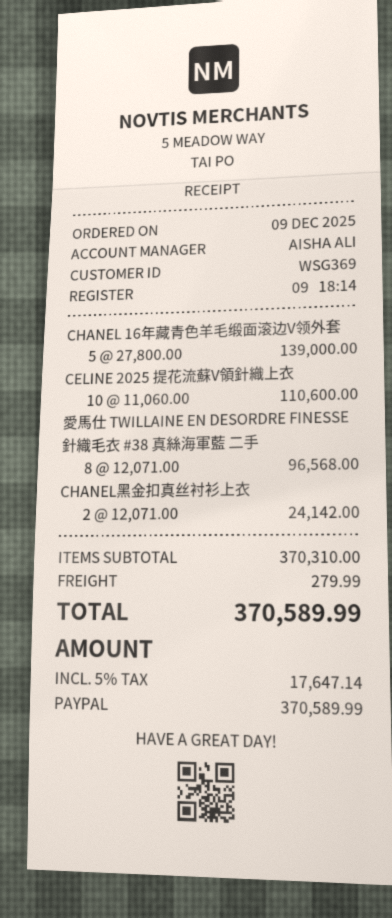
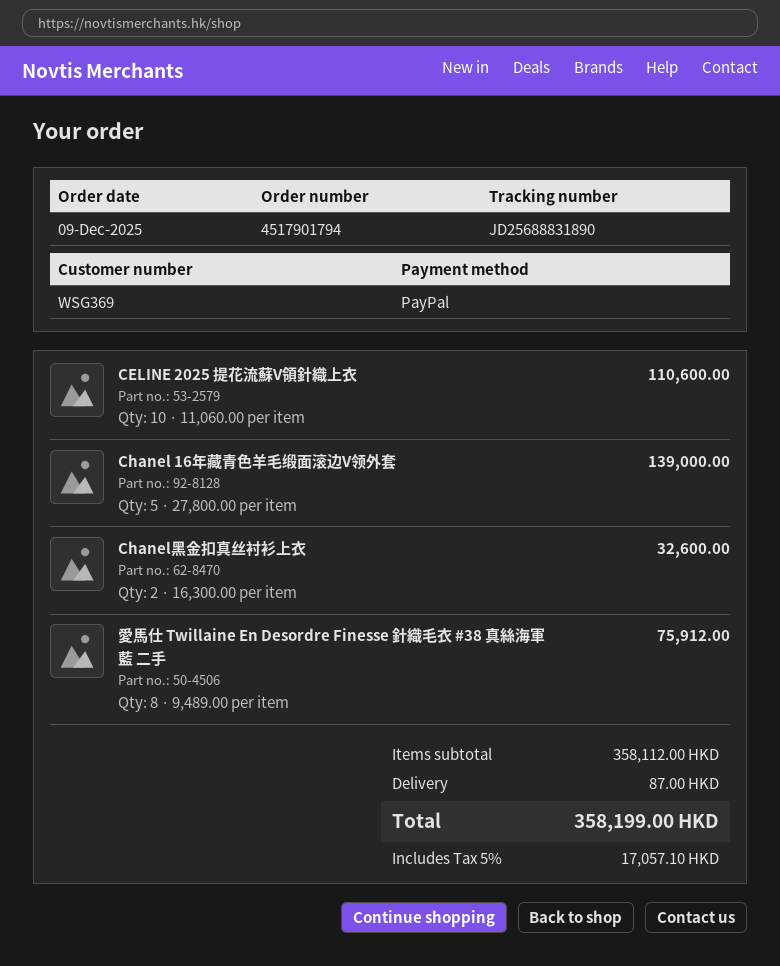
愛馬仕 TWILLAINE EN DESORDRE FINESSE 針織毛衣 #38 真絲海軍藍 二手: 8 x 12071.00 = 96568.00 -> 8 x 9489.00 = 75912.00
CHANEL黑金扣真丝衬衫上衣: 2 x 12071.00 = 24142.00 -> 2 x 16300.00 = 32600.00
subtotal: 370310.00 -> 358112.00
shipping: 279.99 -> 87.00
tax: 5% = 17647.14 -> 5% = 17057.10
total: 370589.99 -> 358199.00

